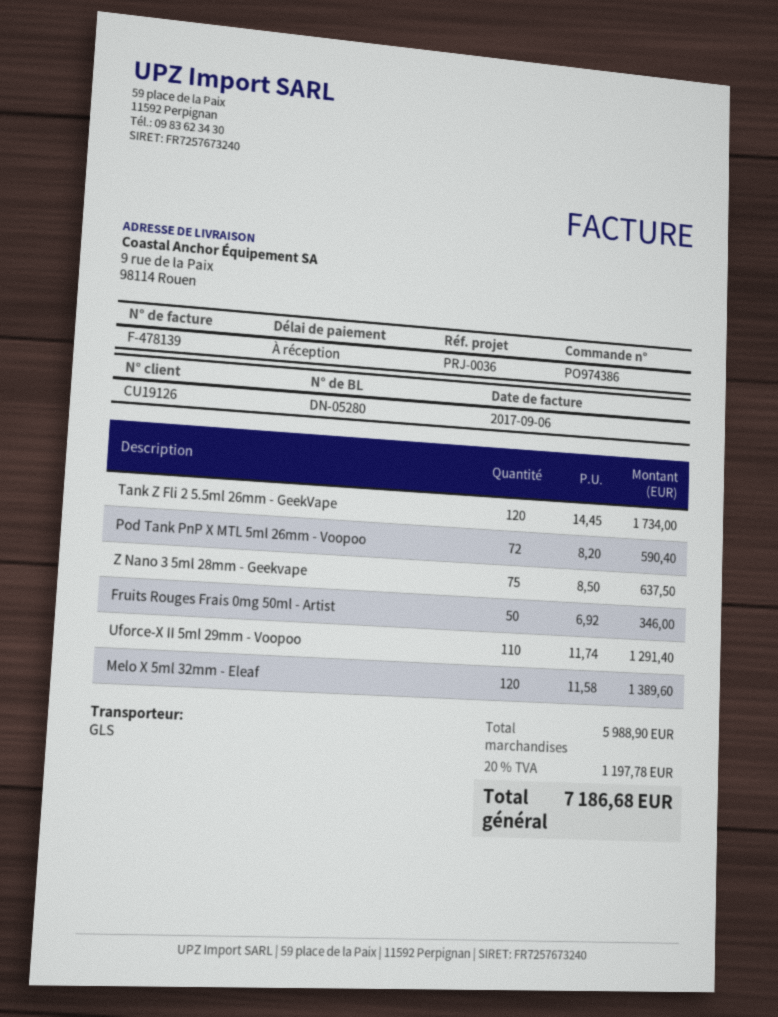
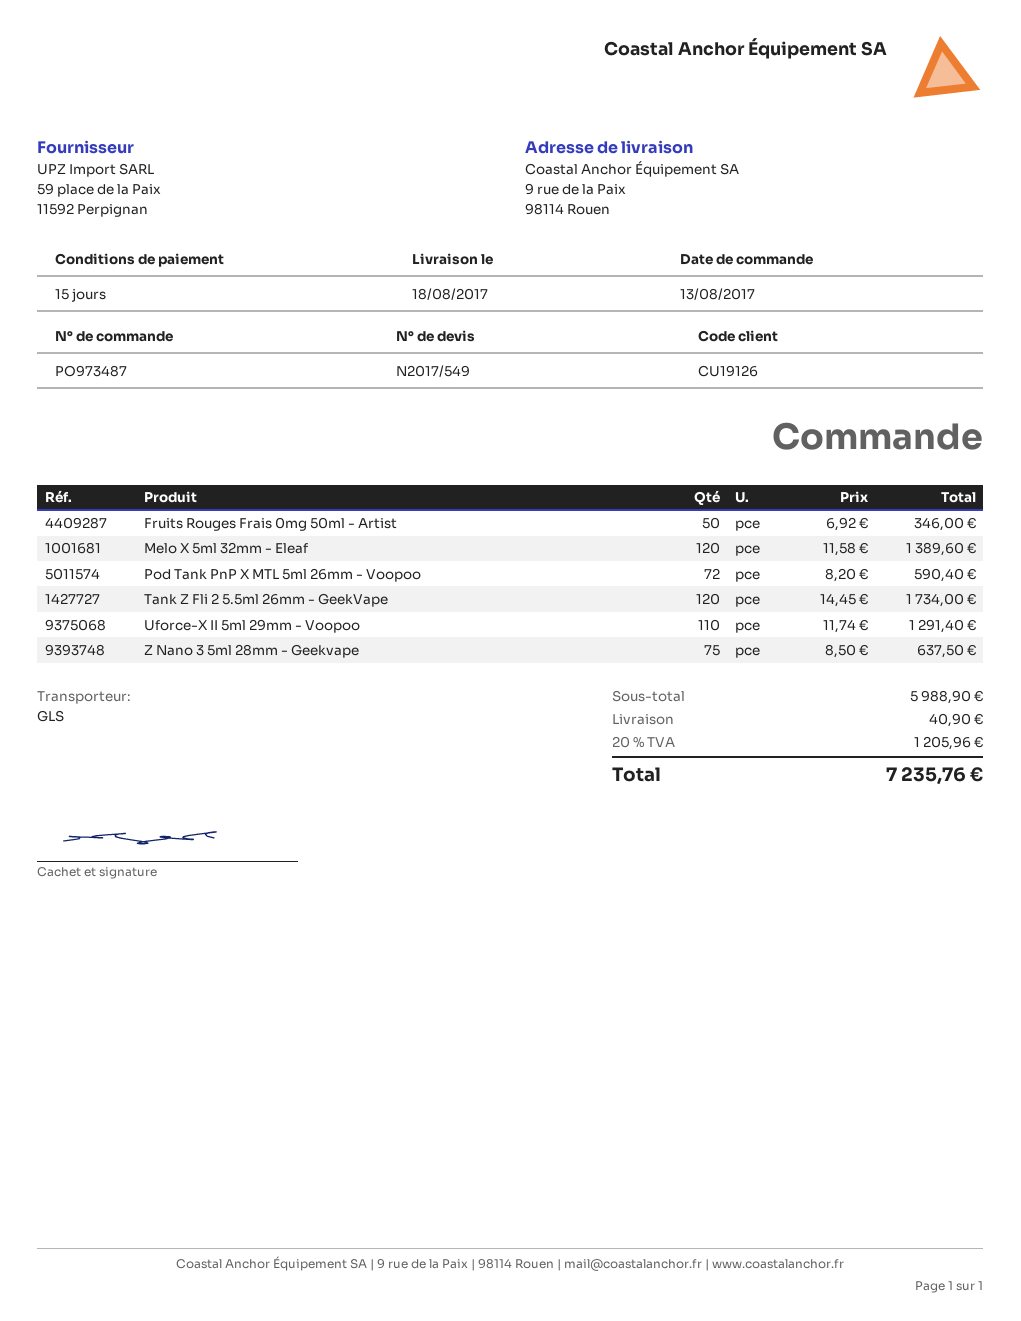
order number: PO974386 -> PO973487
payment terms: on receipt -> 15 days
shipping: none -> 40.90
tax: 20% = 1197.78 -> 20% = 1205.96
total: 7186.68 -> 7235.76

